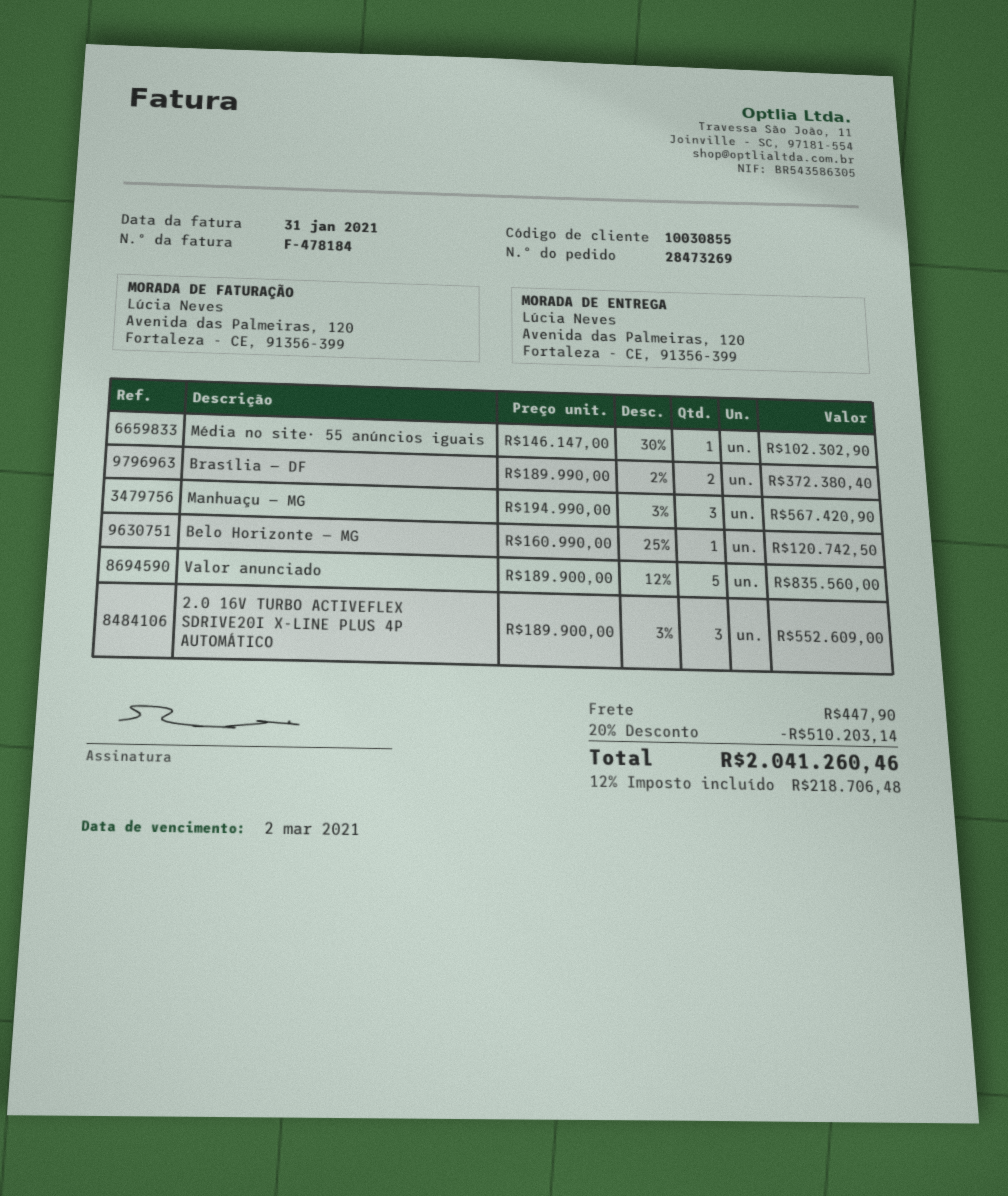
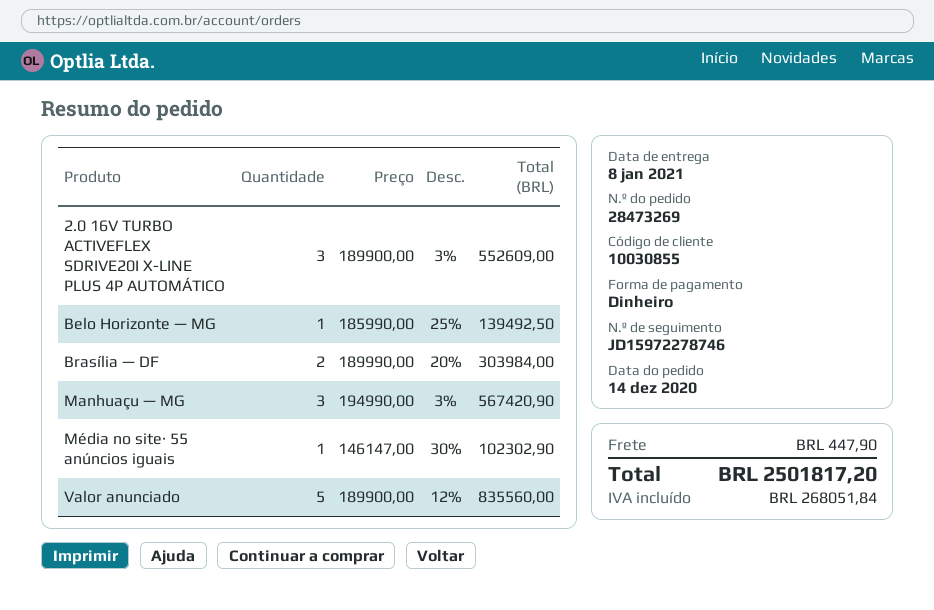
Brasília — DF: 2 x 189990.00 - 2% = 372380.40 -> 2 x 189990.00 - 20% = 303984.00
Belo Horizonte — MG: 1 x 160990.00 - 25% = 120742.50 -> 1 x 185990.00 - 25% = 139492.50
discount: 20% = 510203.14 -> none
tax: 218706.48 -> 268051.84
total: 2041260.46 -> 2501817.20

